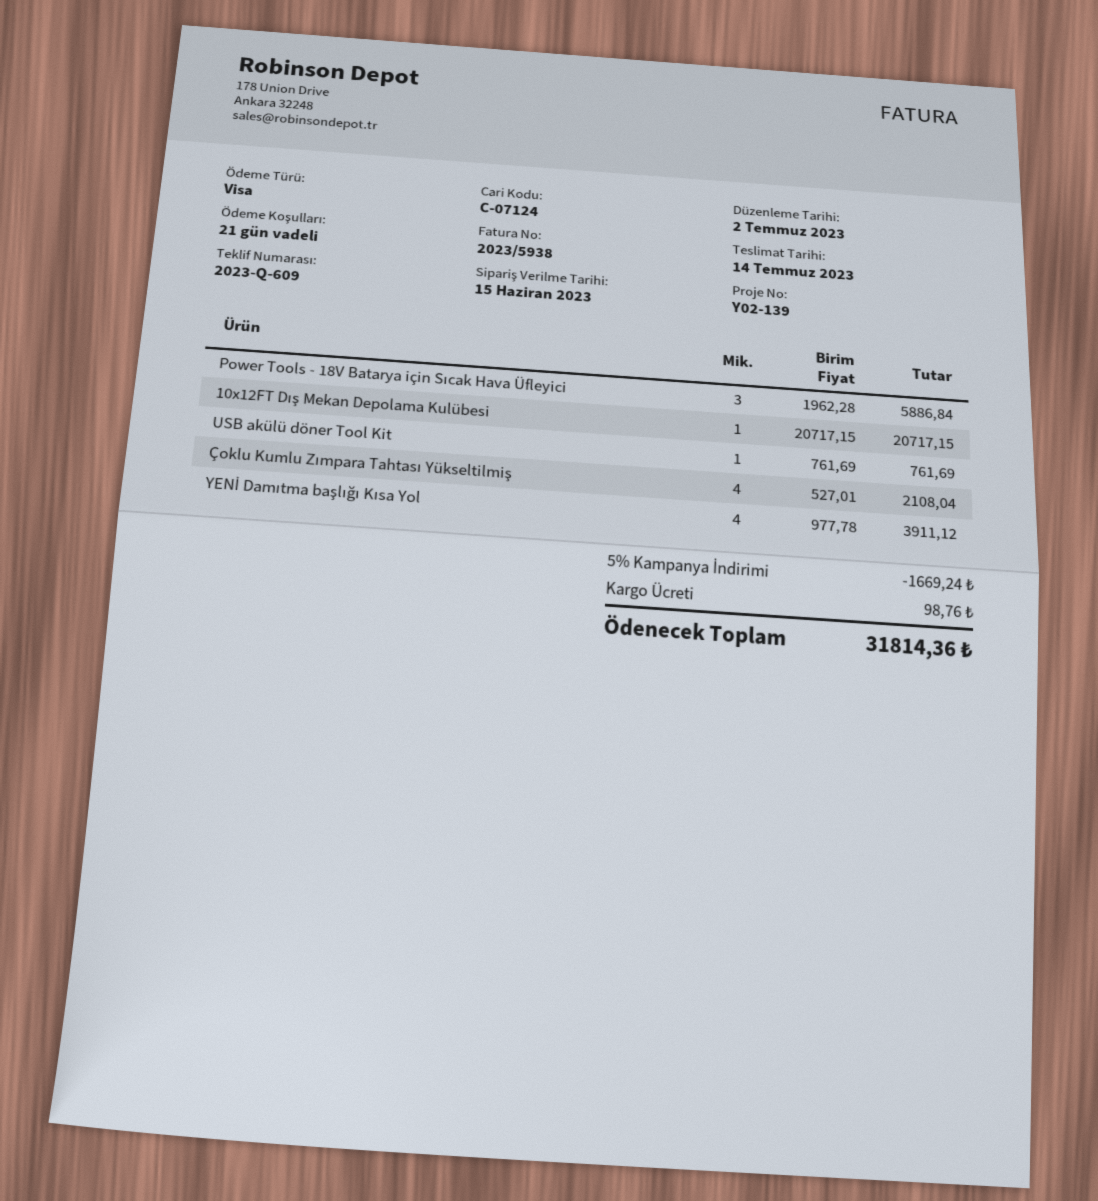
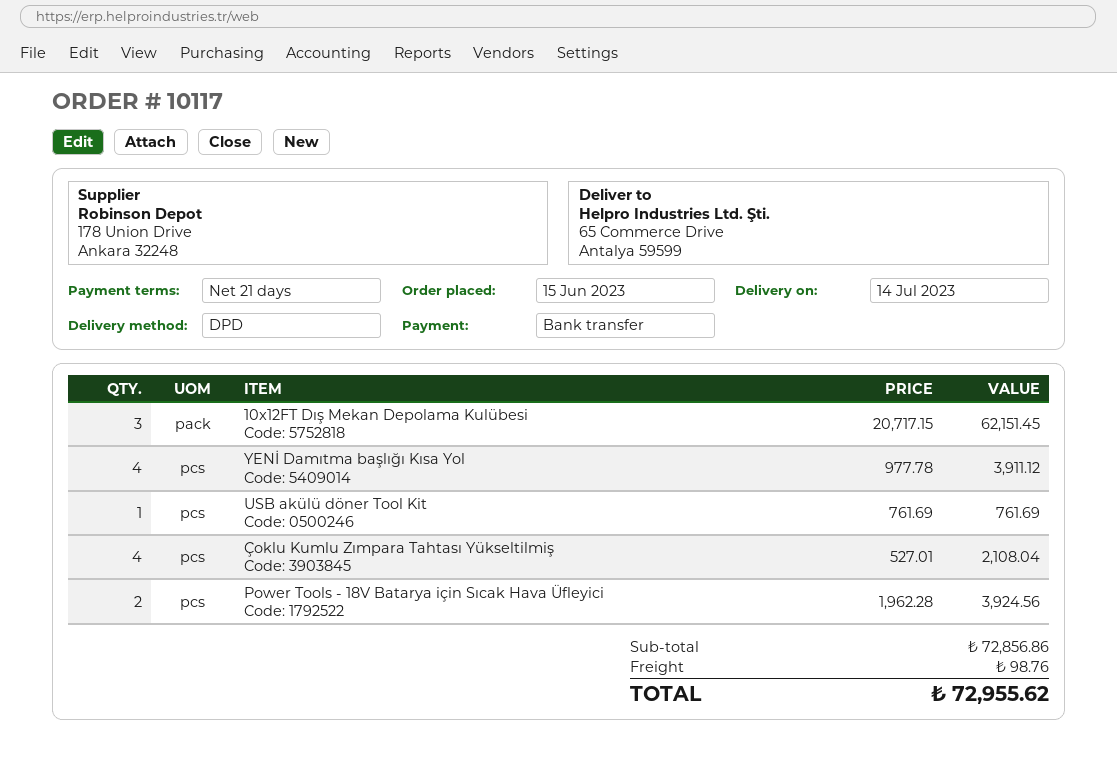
payment method: Visa -> bank transfer
Power Tools - 18V Batarya için Sıcak Hava Üfleyici: 3 x 1962.28 = 5886.84 -> 2 x 1962.28 = 3924.56
10x12FT Dış Mekan Depolama Kulübesi: 1 x 20717.15 = 20717.15 -> 3 x 20717.15 = 62151.45
discount: 5% = 1669.24 -> none
total: 31814.36 -> 72955.62

